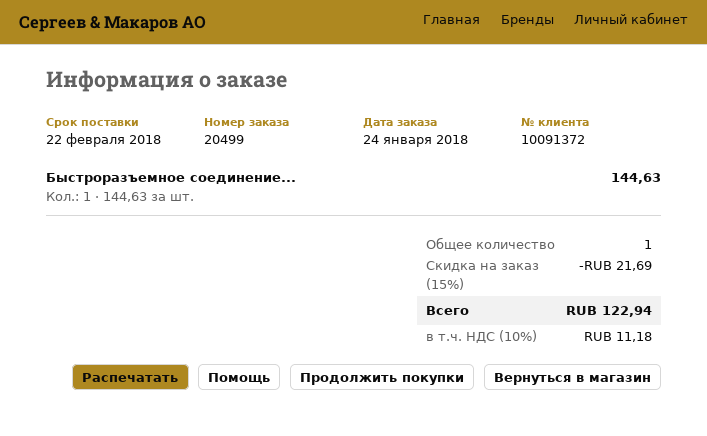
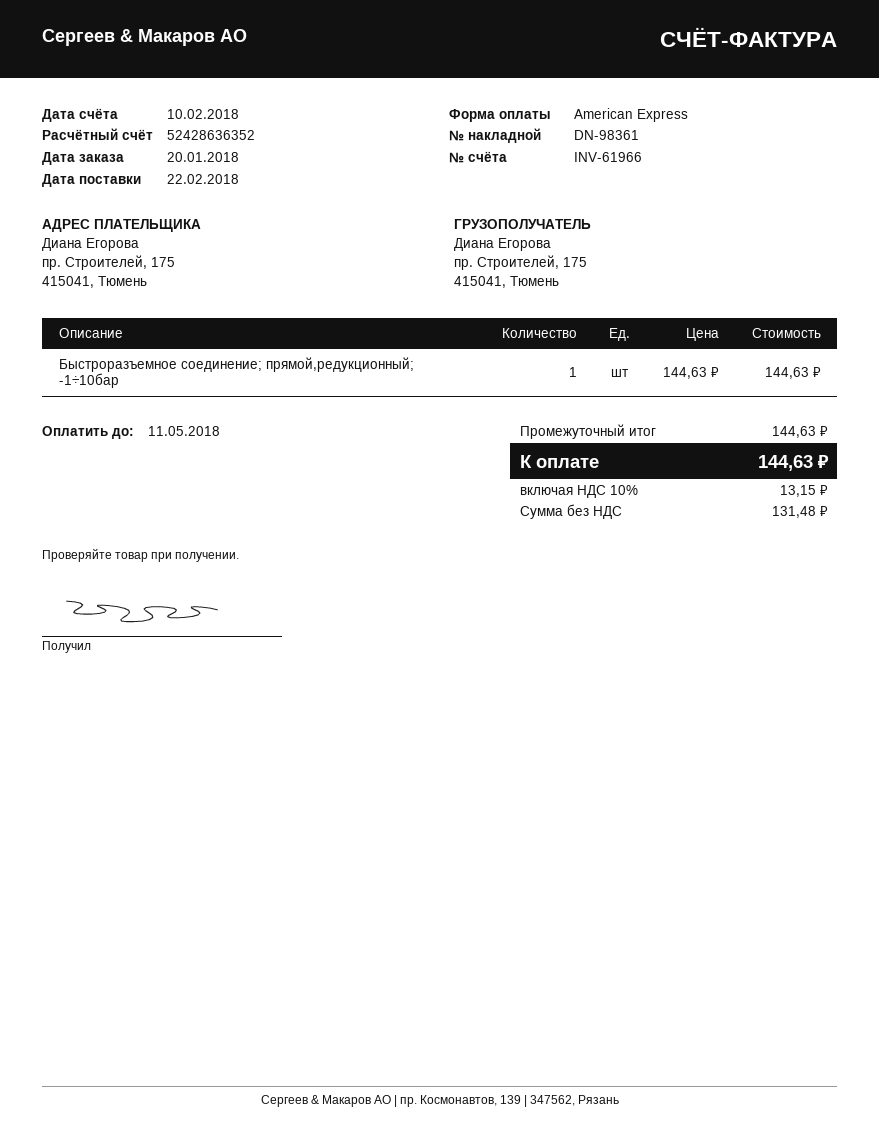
order date: 2018-01-24 -> 2018-01-20
discount: 15% = 21.69 -> none
tax: 10% = 11.18 -> 10% = 13.15
total: 122.94 -> 144.63

